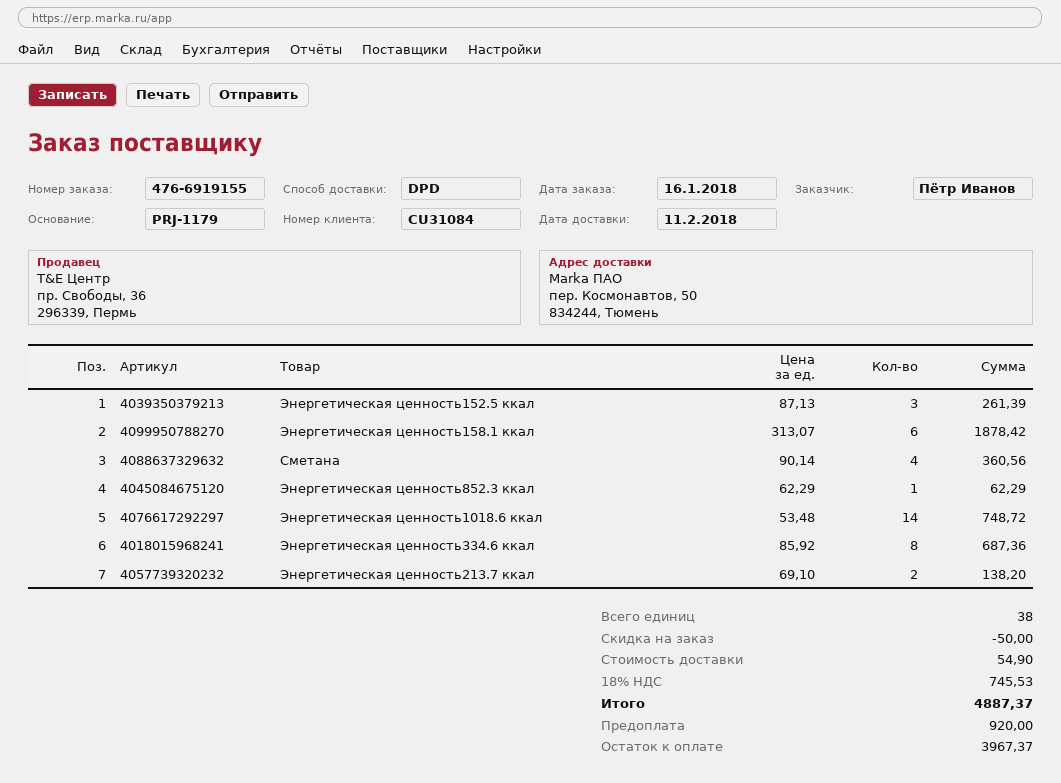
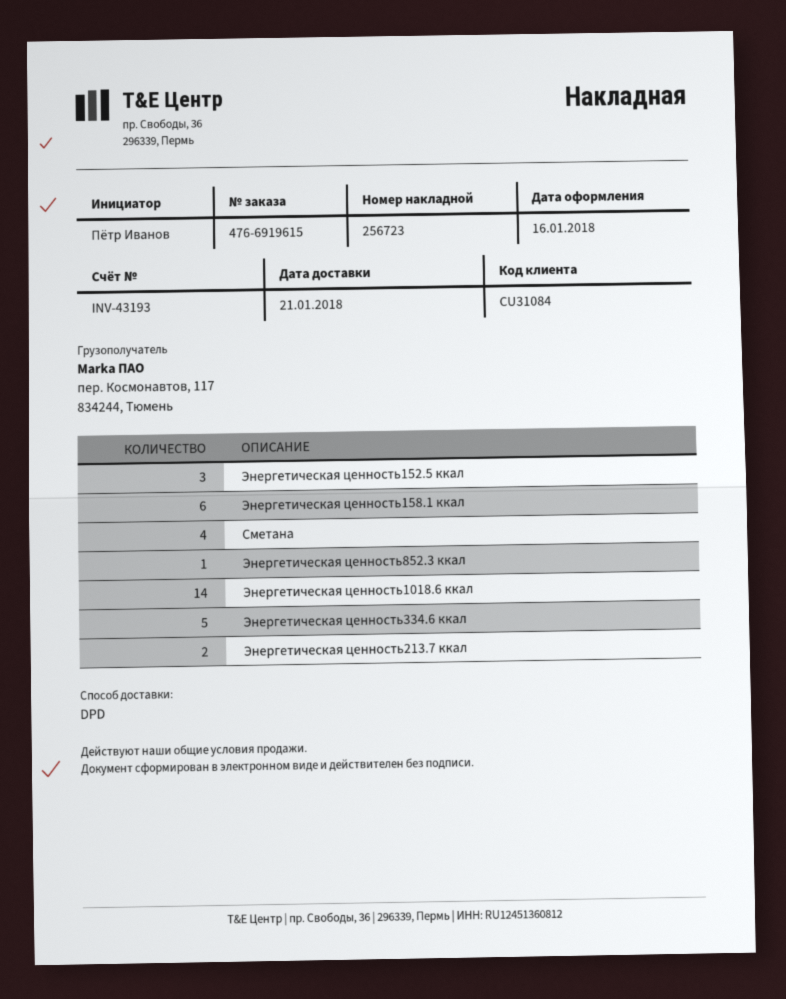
order number: 476-6919155 -> 476-6919615
delivery date: 2018-02-11 -> 2018-01-21
ship to: пер. Космонавтов, 50, 834244, Тюмень -> пер. Космонавтов, 117, 834244, Тюмень
Энергетическая ценность334.6 ккал: 8 -> 5

